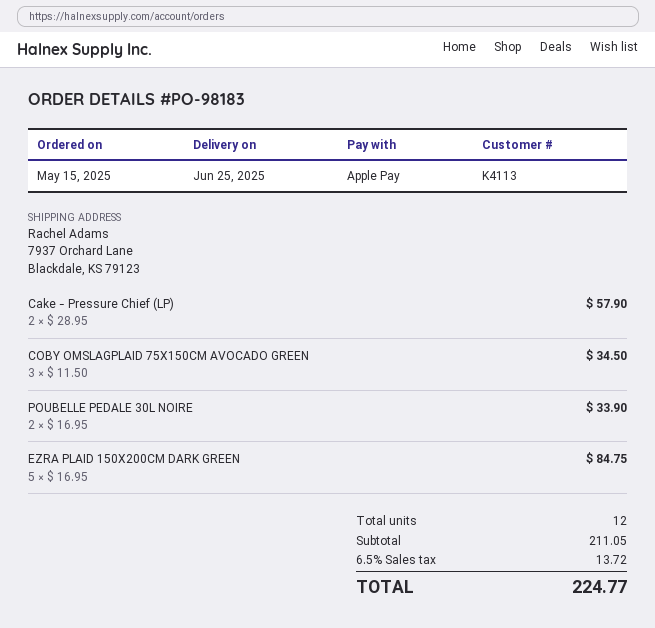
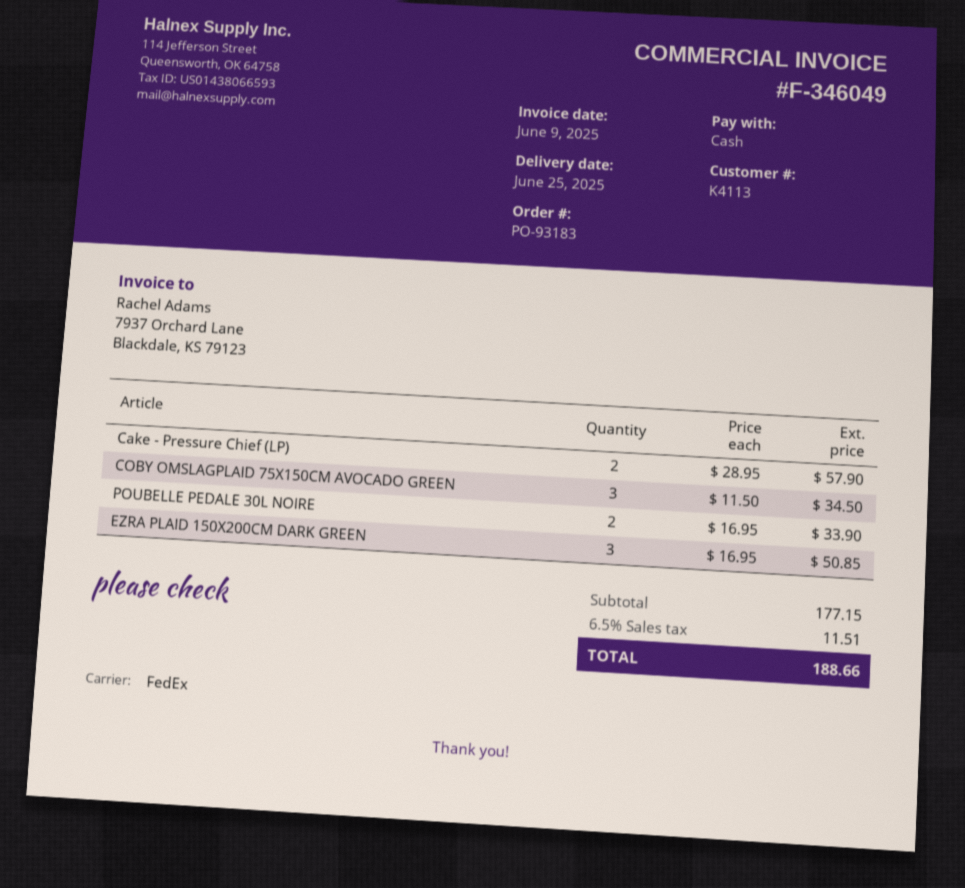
order number: PO-98183 -> PO-93183
payment method: Apple Pay -> cash
EZRA PLAID 150X200CM DARK GREEN: 5 x 16.95 = 84.75 -> 3 x 16.95 = 50.85
subtotal: 211.05 -> 177.15
tax: 6.5% = 13.72 -> 6.5% = 11.51
total: 224.77 -> 188.66

